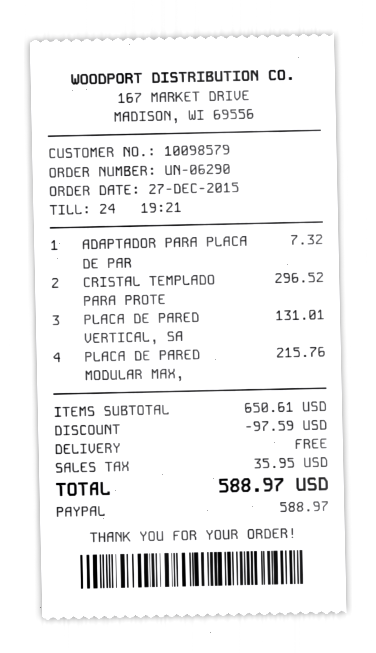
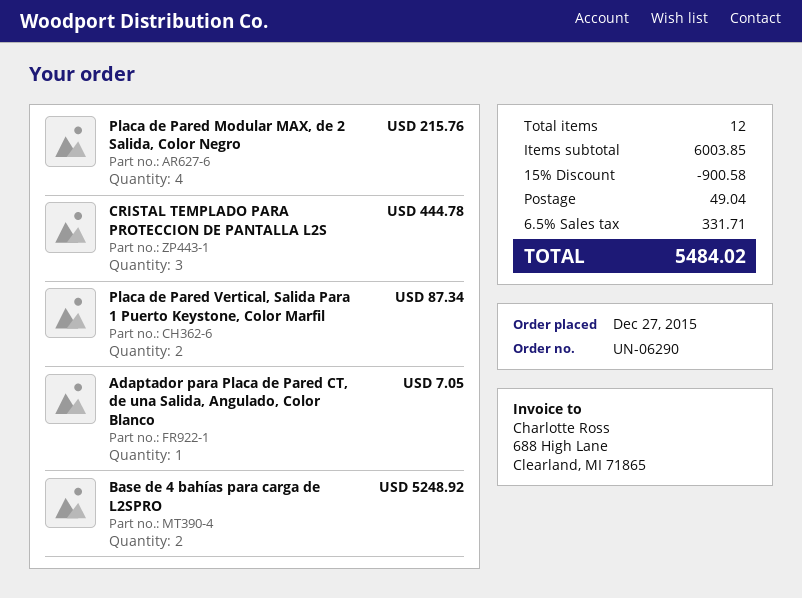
ADAPTADOR PARA PLACA DE PAR: 1 for 7.32 -> 1 for 7.05
CRISTAL TEMPLADO PARA PROTE: 2 for 296.52 -> 3 for 444.78
PLACA DE PARED VERTICAL, SA: 3 for 131.01 -> 2 for 87.34
Base de 4 bahías para carga de L2SPRO: none -> 2 for 5248.92
subtotal: 650.61 -> 6003.85
discount: 97.59 -> 900.58
shipping: 0.00 -> 49.04
tax: 35.95 -> 331.71
total: 588.97 -> 5484.02

